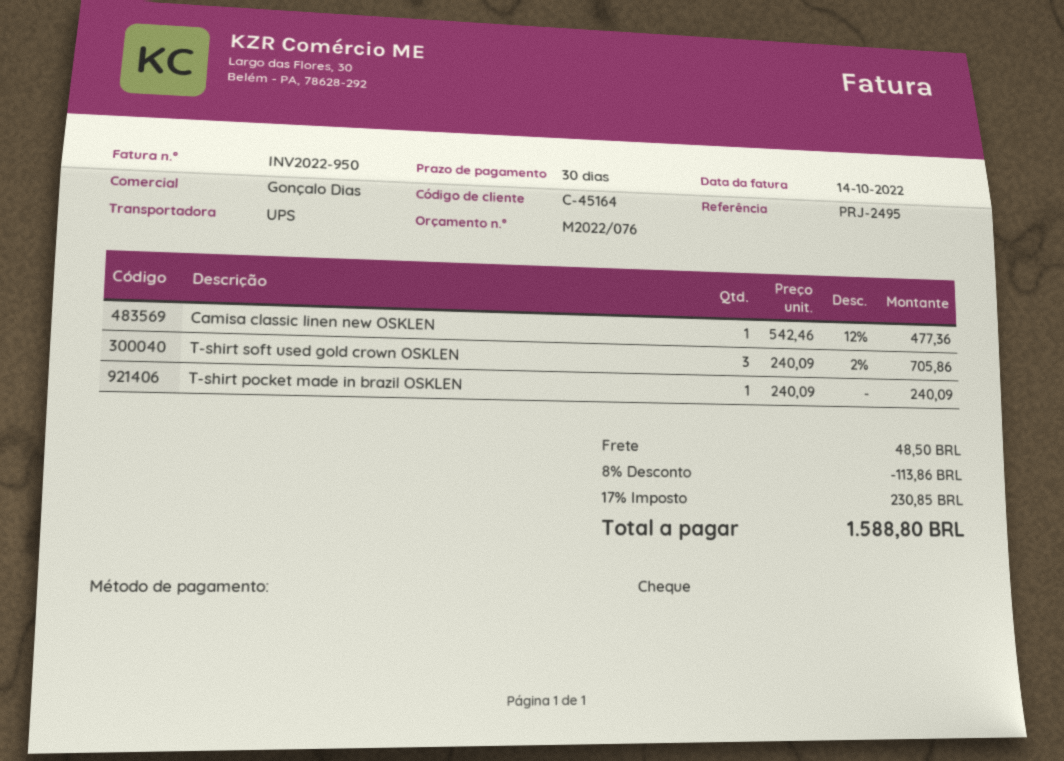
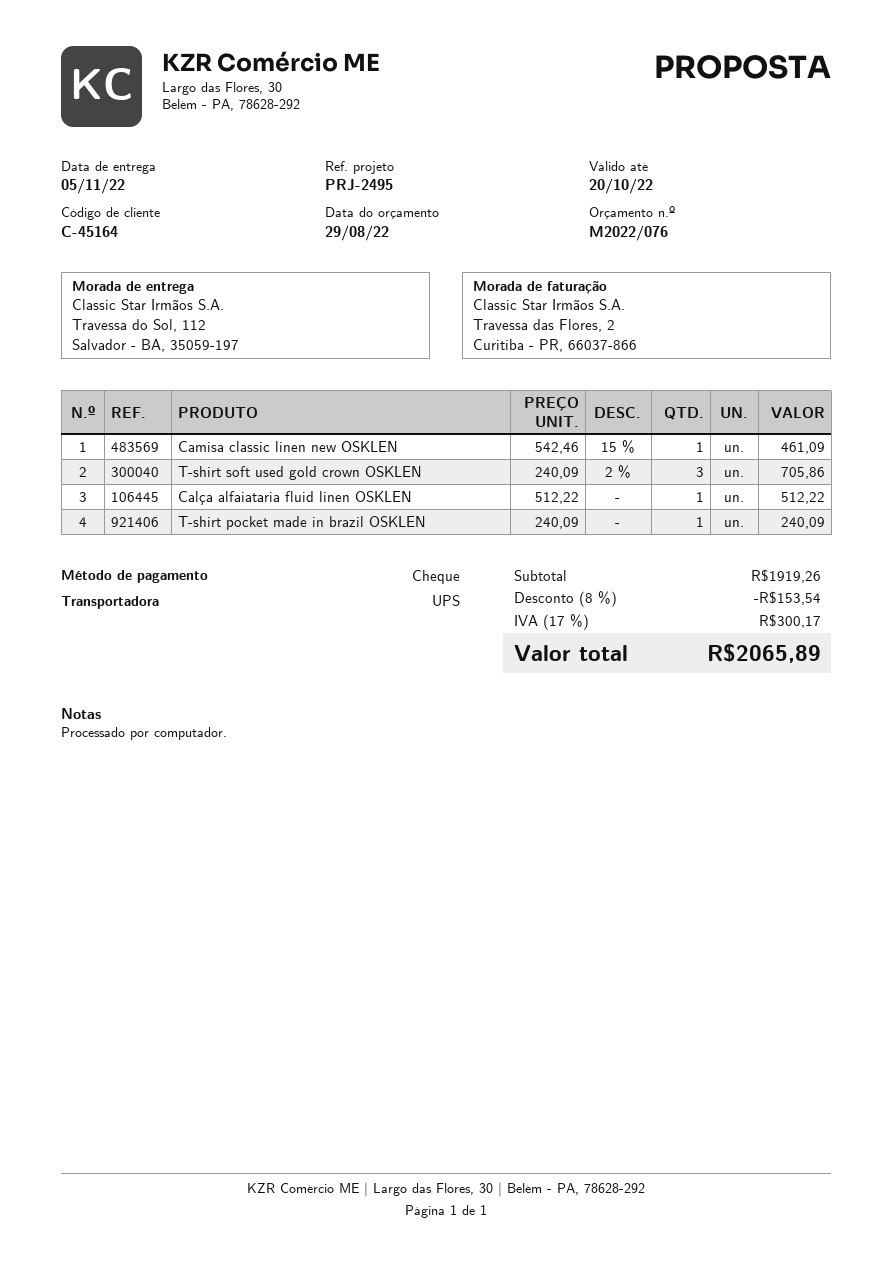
Camisa classic linen new OSKLEN: 1 x 542.46 - 12% = 477.36 -> 1 x 542.46 - 15% = 461.09
Calça alfaiataria fluid linen OSKLEN: none -> 1 x 512.22 = 512.22
discount: 8% = 113.86 -> 8% = 153.54
shipping: 48.50 -> none
tax: 17% = 230.85 -> 17% = 300.17
total: 1588.80 -> 2065.89

